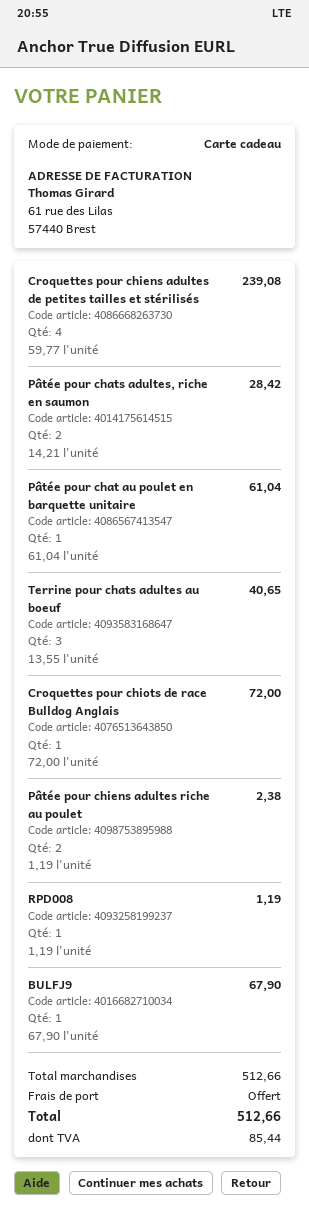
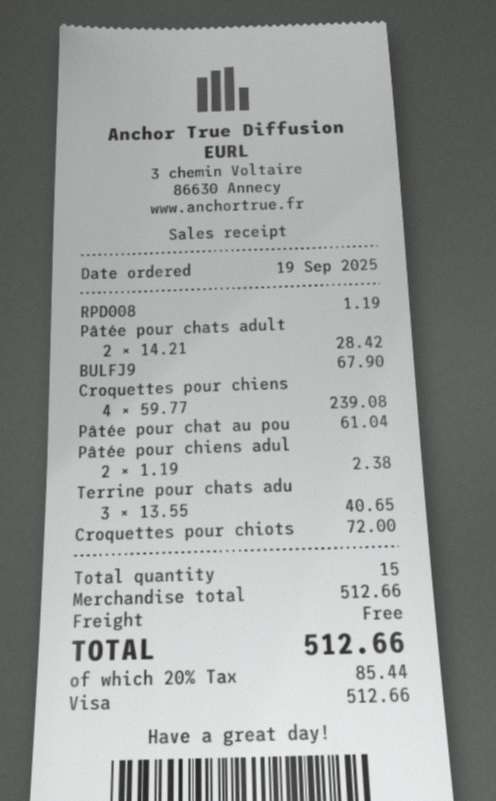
payment method: gift card -> Visa

